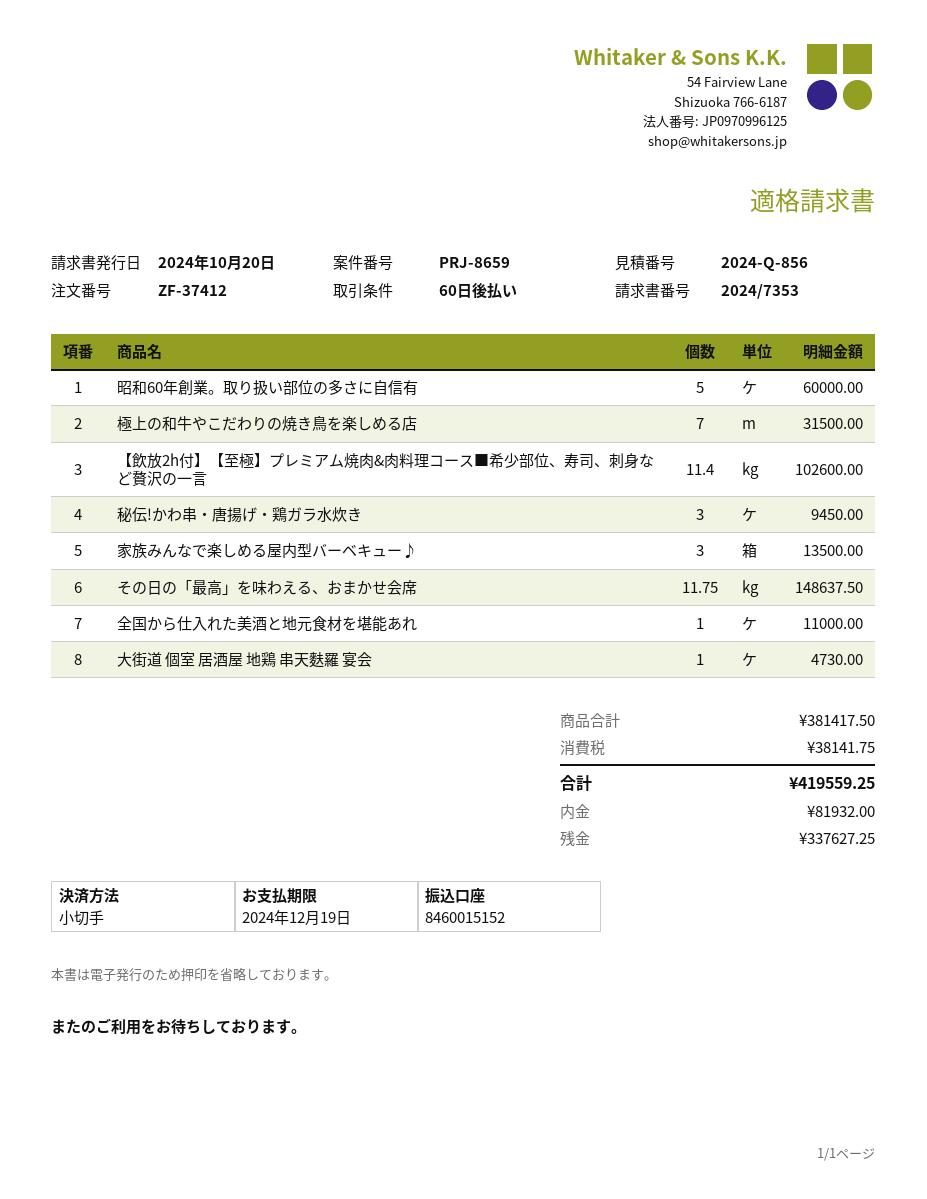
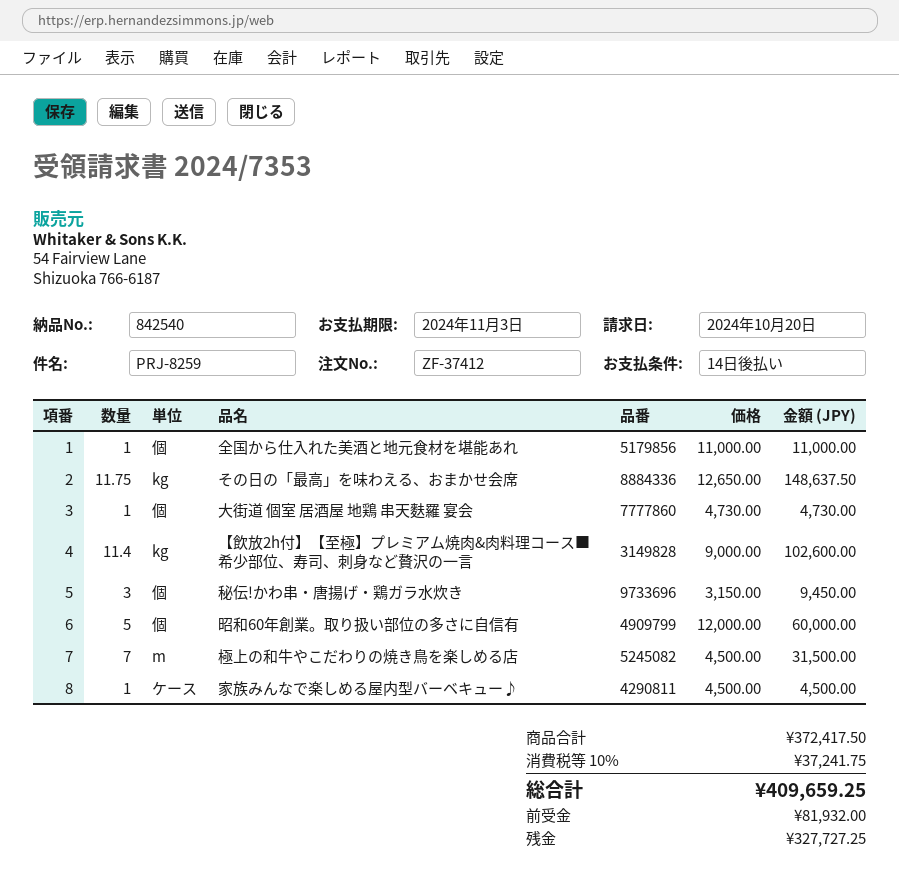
payment terms: 60 days -> 14 days
due date: 2024-12-19 -> 2024-11-03
reference: PRJ-8659 -> PRJ-8259
家族みんなで楽しめる屋内型バーベキュー♪: 3 for 13500.00 -> 1 for 4500.00
subtotal: 381417.50 -> 372417.50
tax: 38141.75 -> 37241.75
total: 419559.25 -> 409659.25
balance: 337627.25 -> 327727.25

